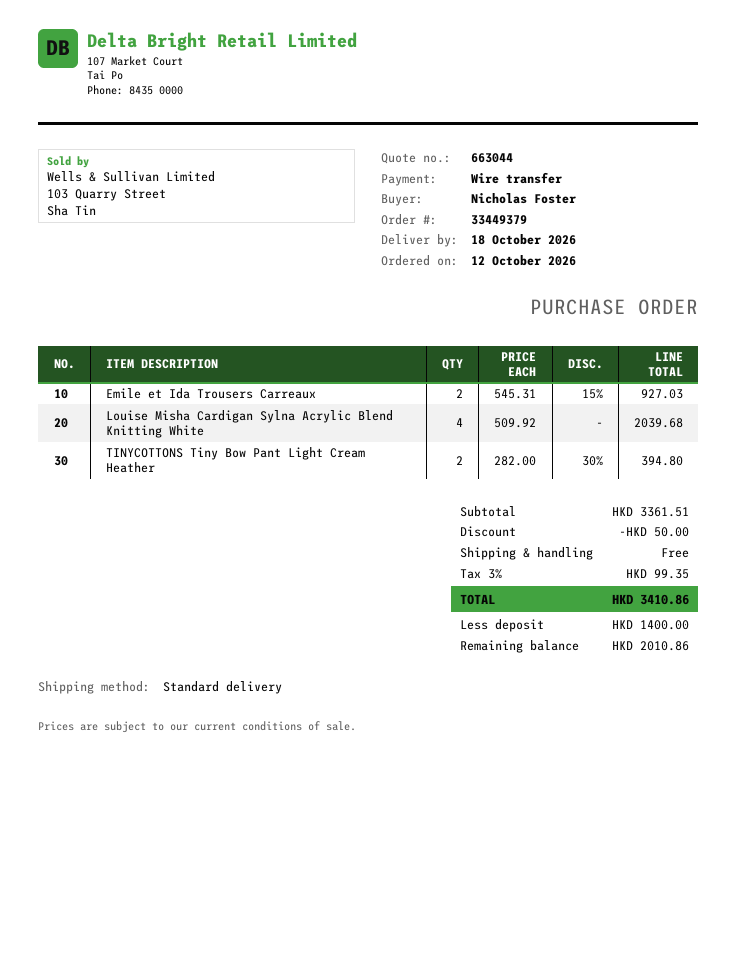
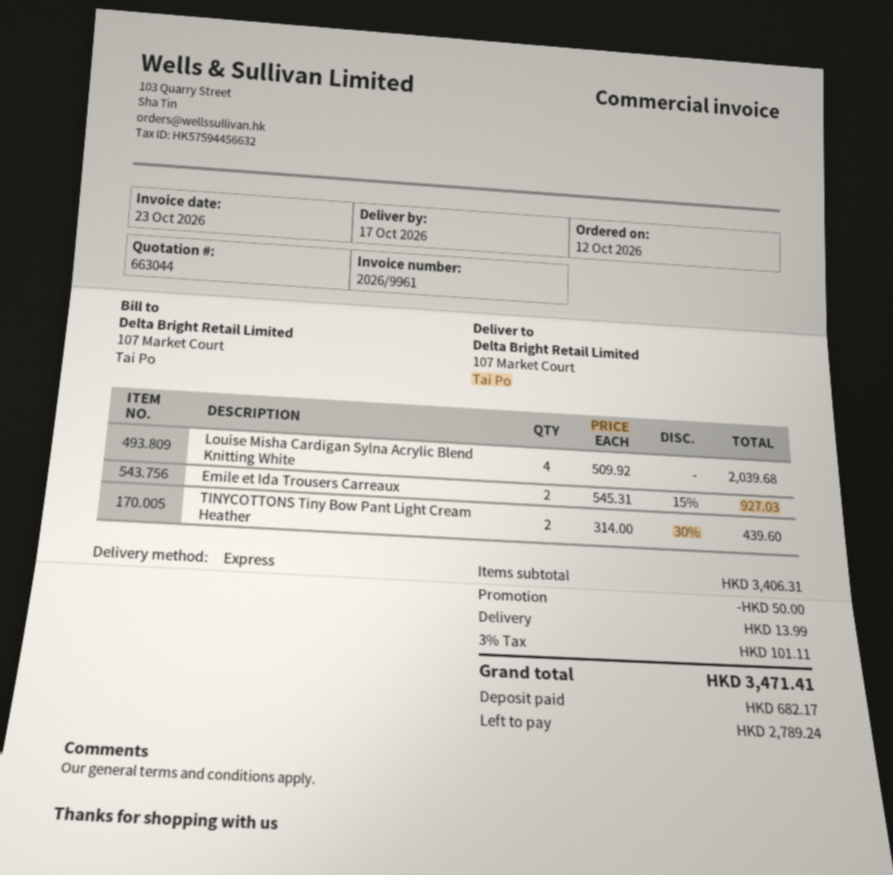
delivery date: 2026-10-18 -> 2026-10-17
shipping method: standard -> express
TINYCOTTONS Tiny Bow Pant Light Cream Heather: 2 x 282.00 - 30% = 394.80 -> 2 x 314.00 - 30% = 439.60
subtotal: 3361.51 -> 3406.31
shipping: 0.00 -> 13.99
tax: 3% = 99.35 -> 3% = 101.11
total: 3410.86 -> 3471.41
deposit: 1400.00 -> 682.17
balance: 2010.86 -> 2789.24

